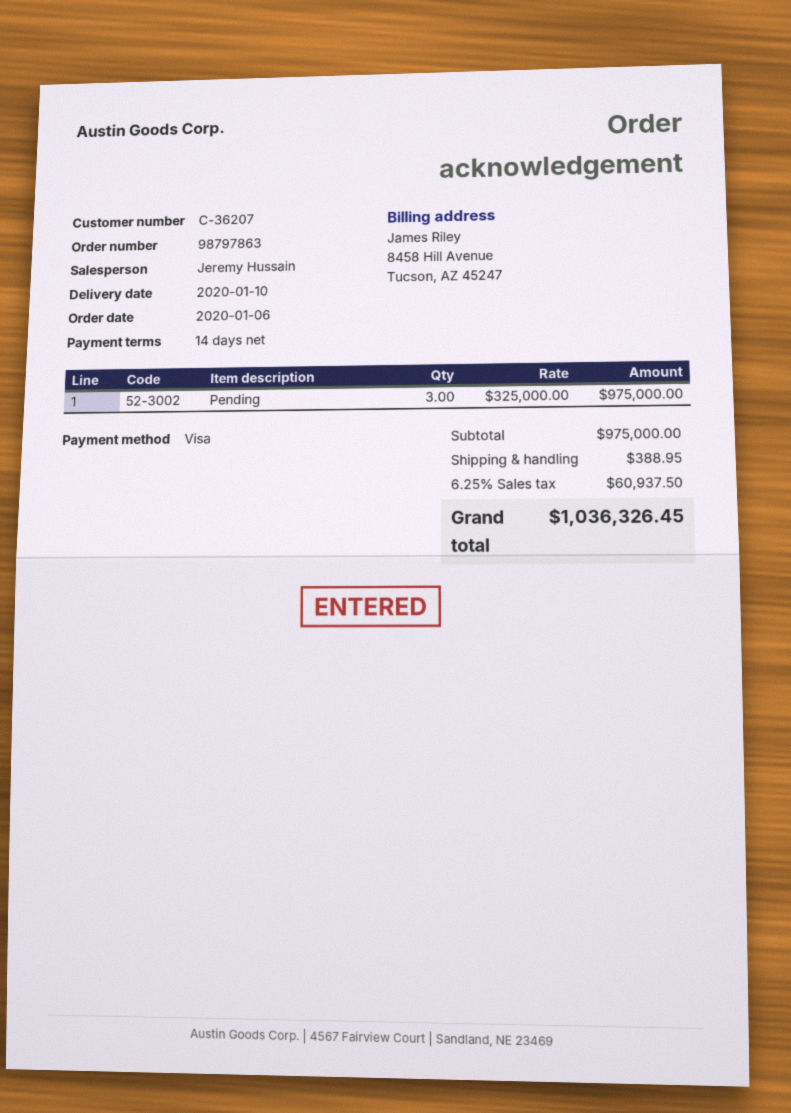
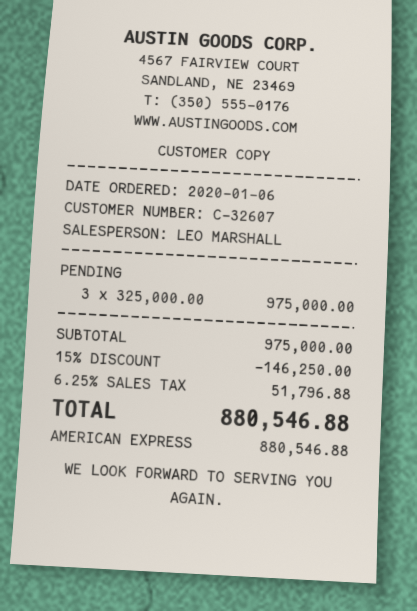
customer number: C-36207 -> C-32607
sales rep: Jeremy Hussain -> LEO MARSHALL
payment method: Visa -> American Express
discount: none -> 15% = 146250.00
shipping: 388.95 -> none
tax: 6.25% = 60937.50 -> 6.25% = 51796.88
total: 1036326.45 -> 880546.88

